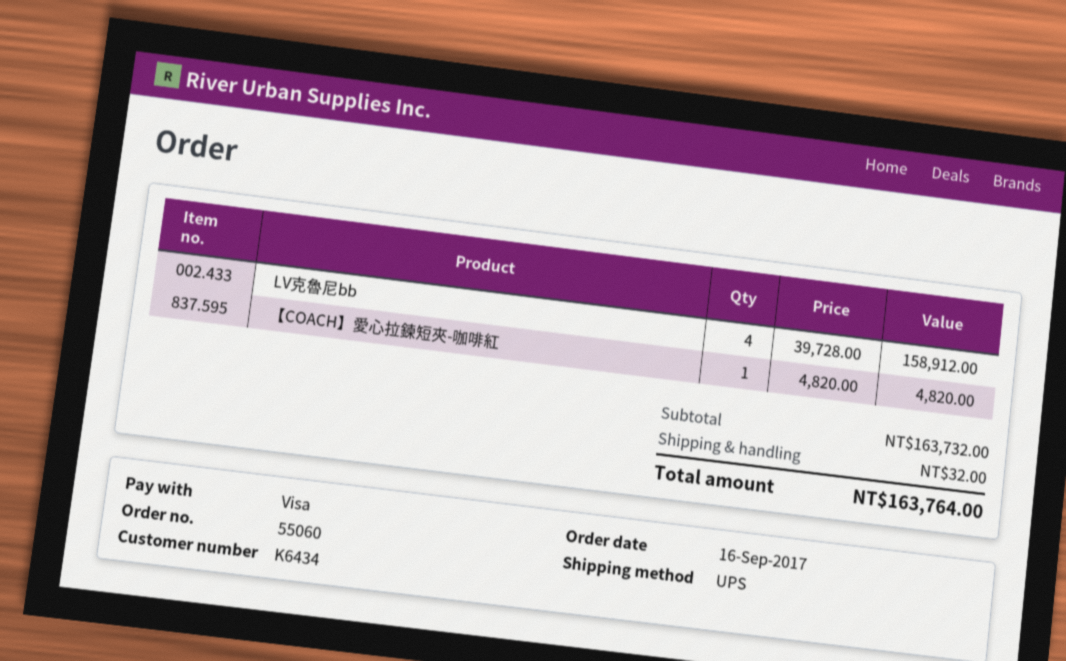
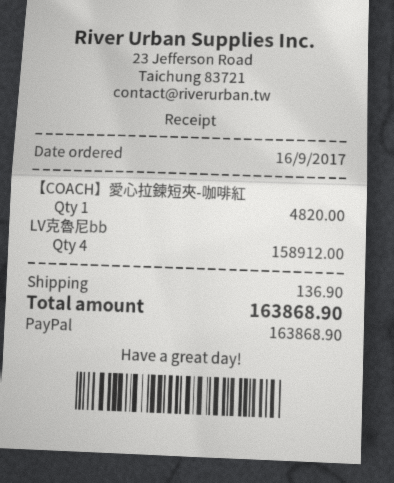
payment method: Visa -> PayPal
shipping: 32.00 -> 136.90
total: 163764.00 -> 163868.90

